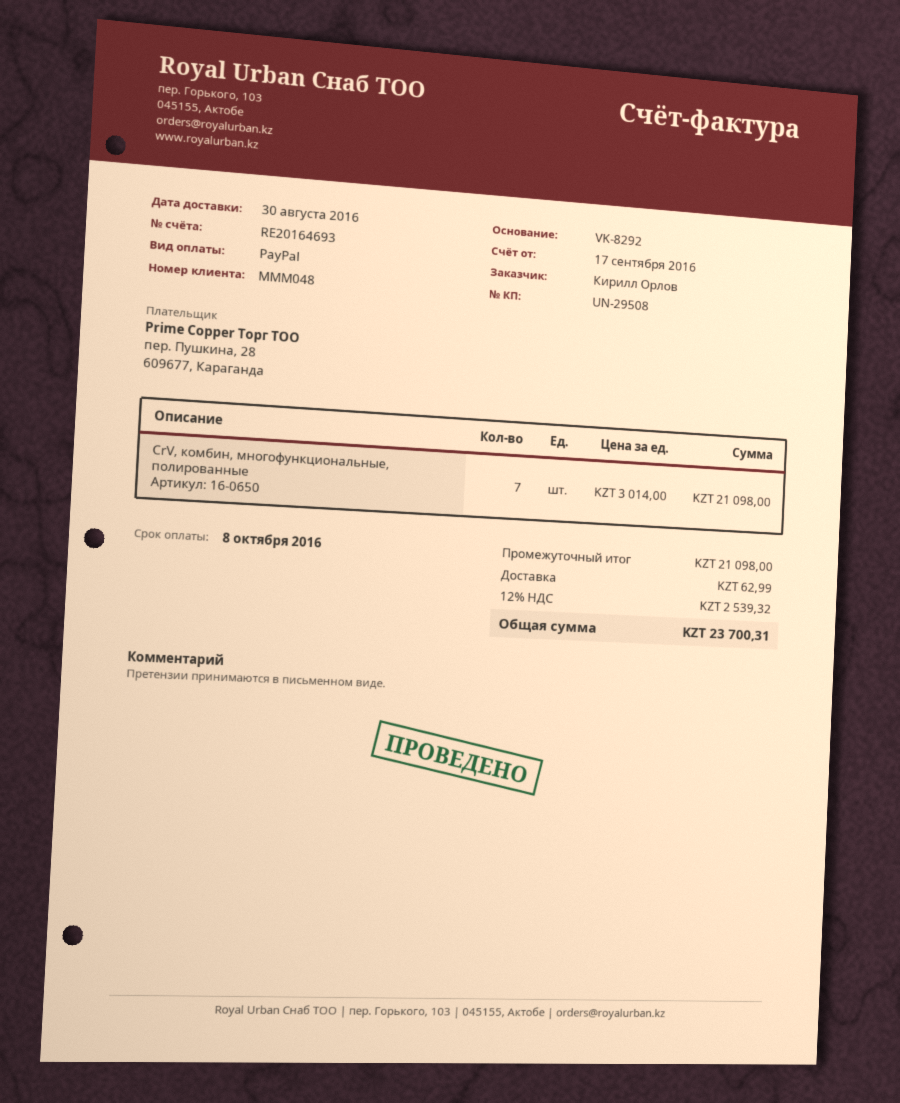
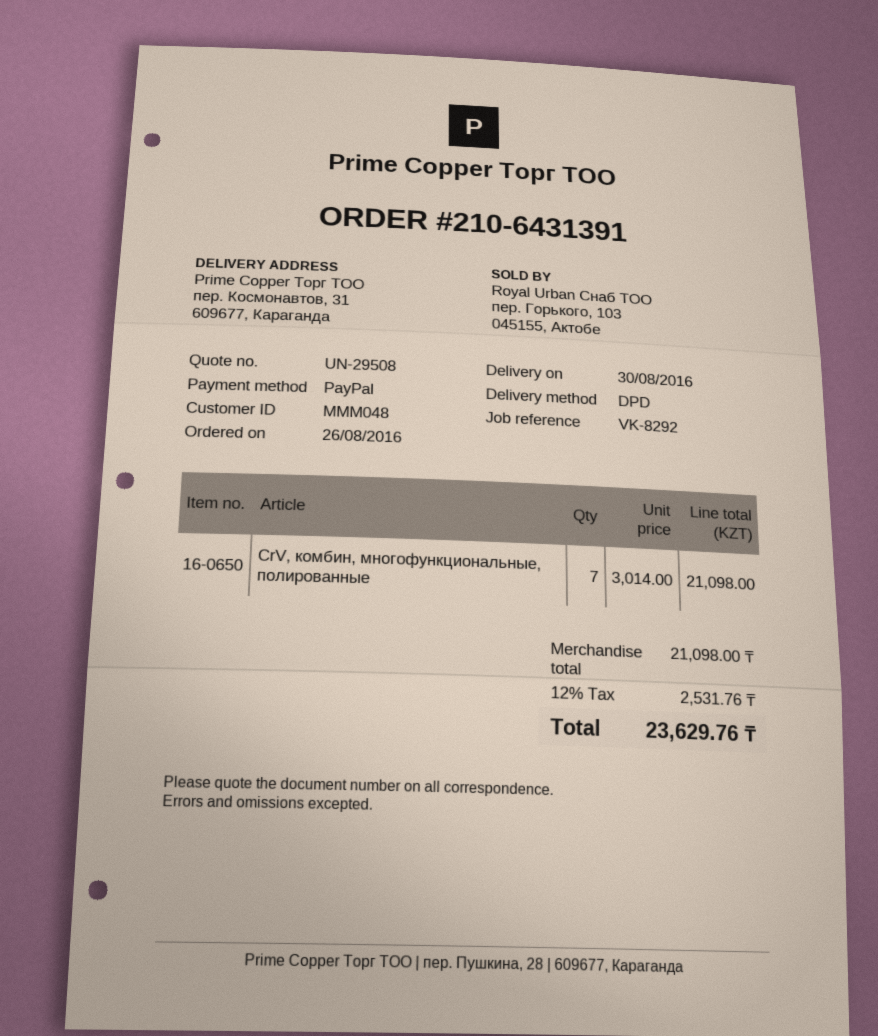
shipping: 62.99 -> none
tax: 12% = 2539.32 -> 12% = 2531.76
total: 23700.31 -> 23629.76

